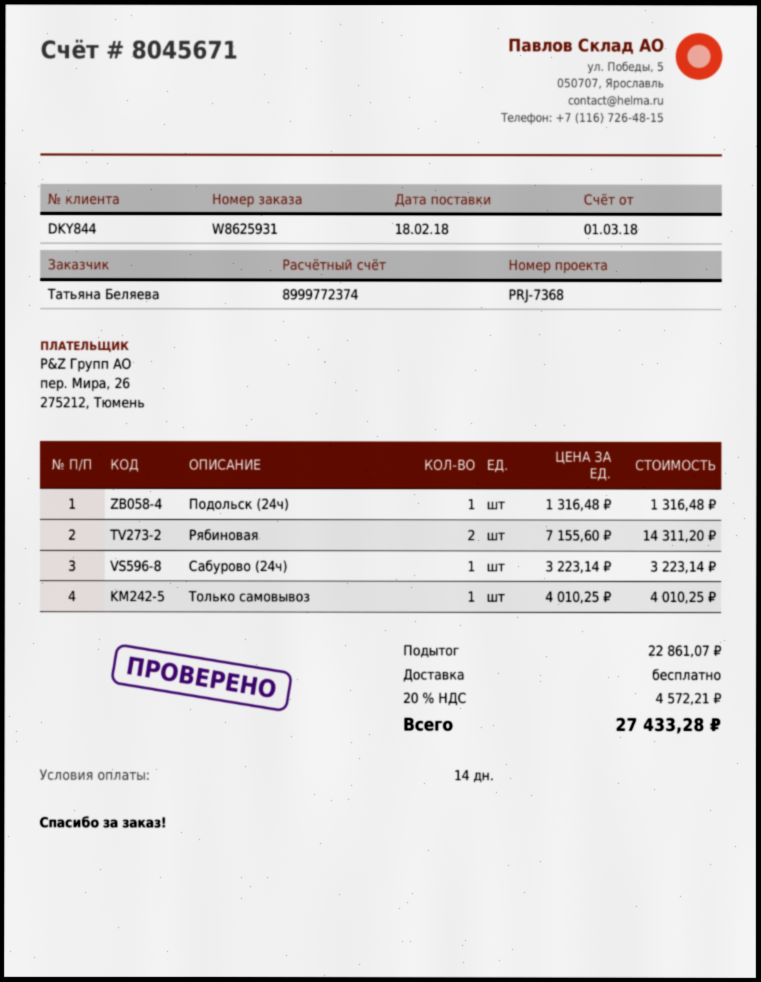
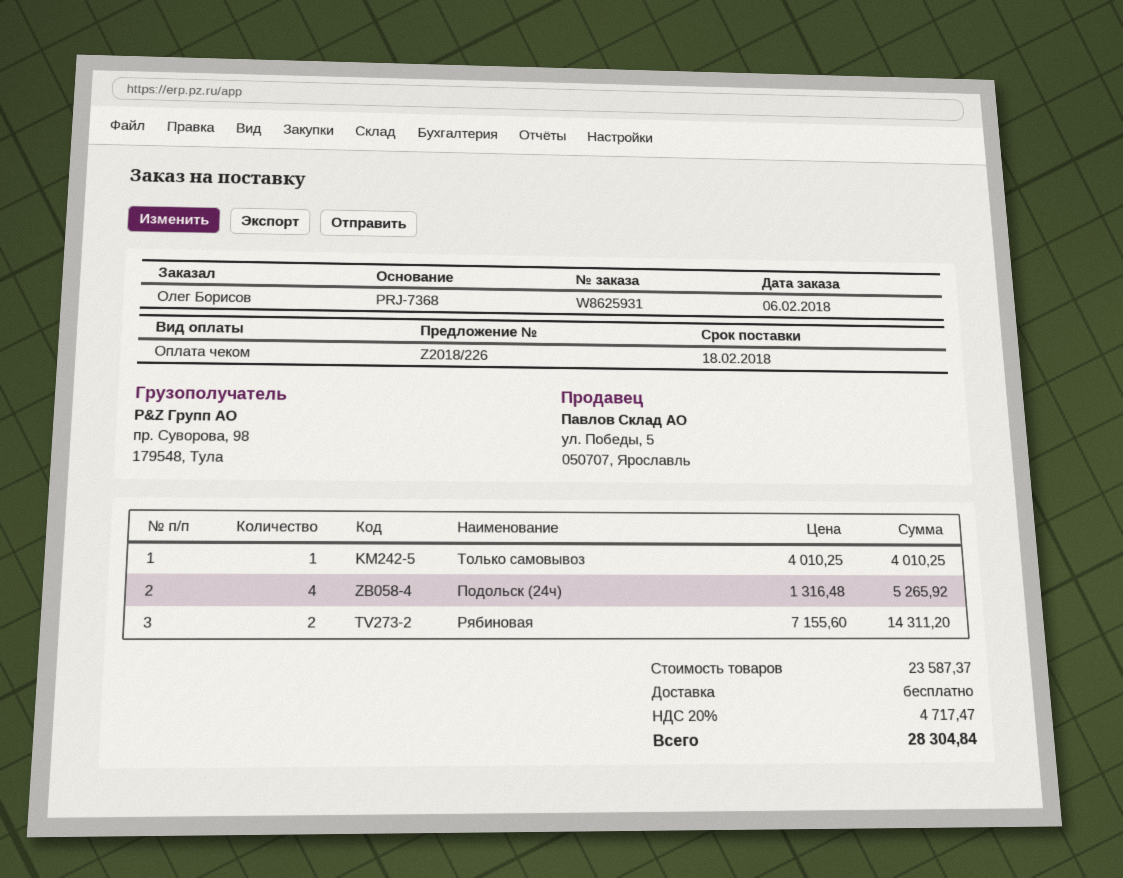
ordered by: Татьяна Беляева -> Олег Борисов
Подольск (24ч): 1 x 1316.48 = 1316.48 -> 4 x 1316.48 = 5265.92
Сабурово (24ч): 1 x 3223.14 = 3223.14 -> none
subtotal: 22861.07 -> 23587.37
tax: 20% = 4572.21 -> 20% = 4717.47
total: 27433.28 -> 28304.84

